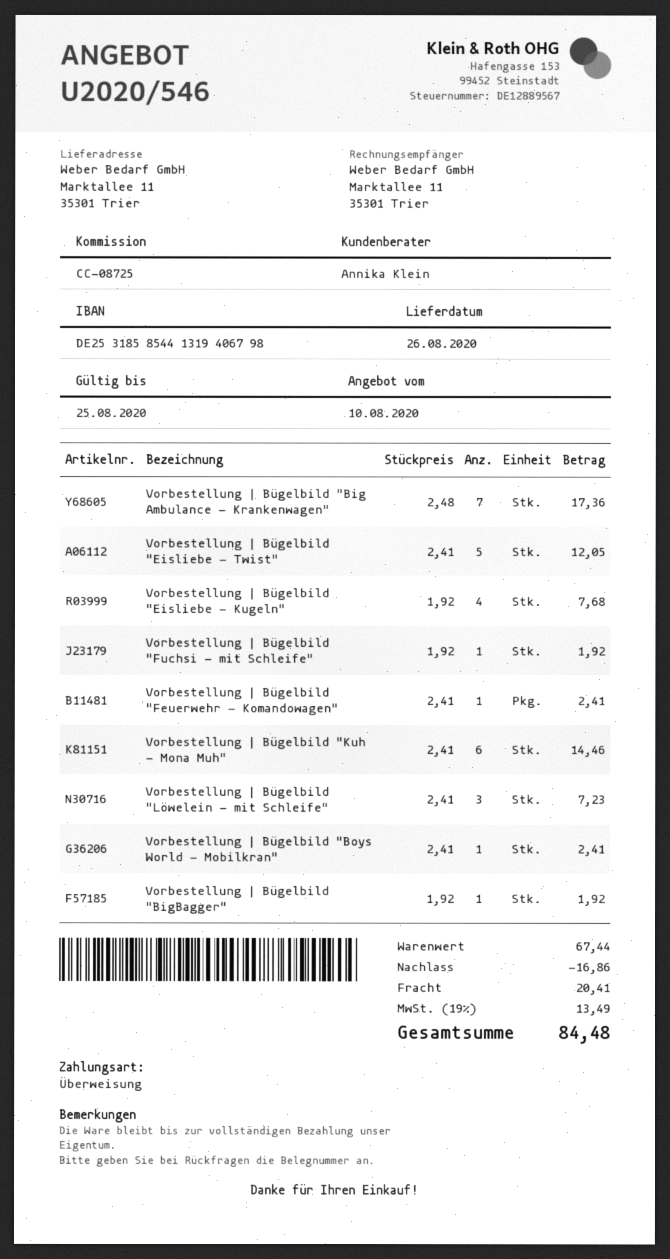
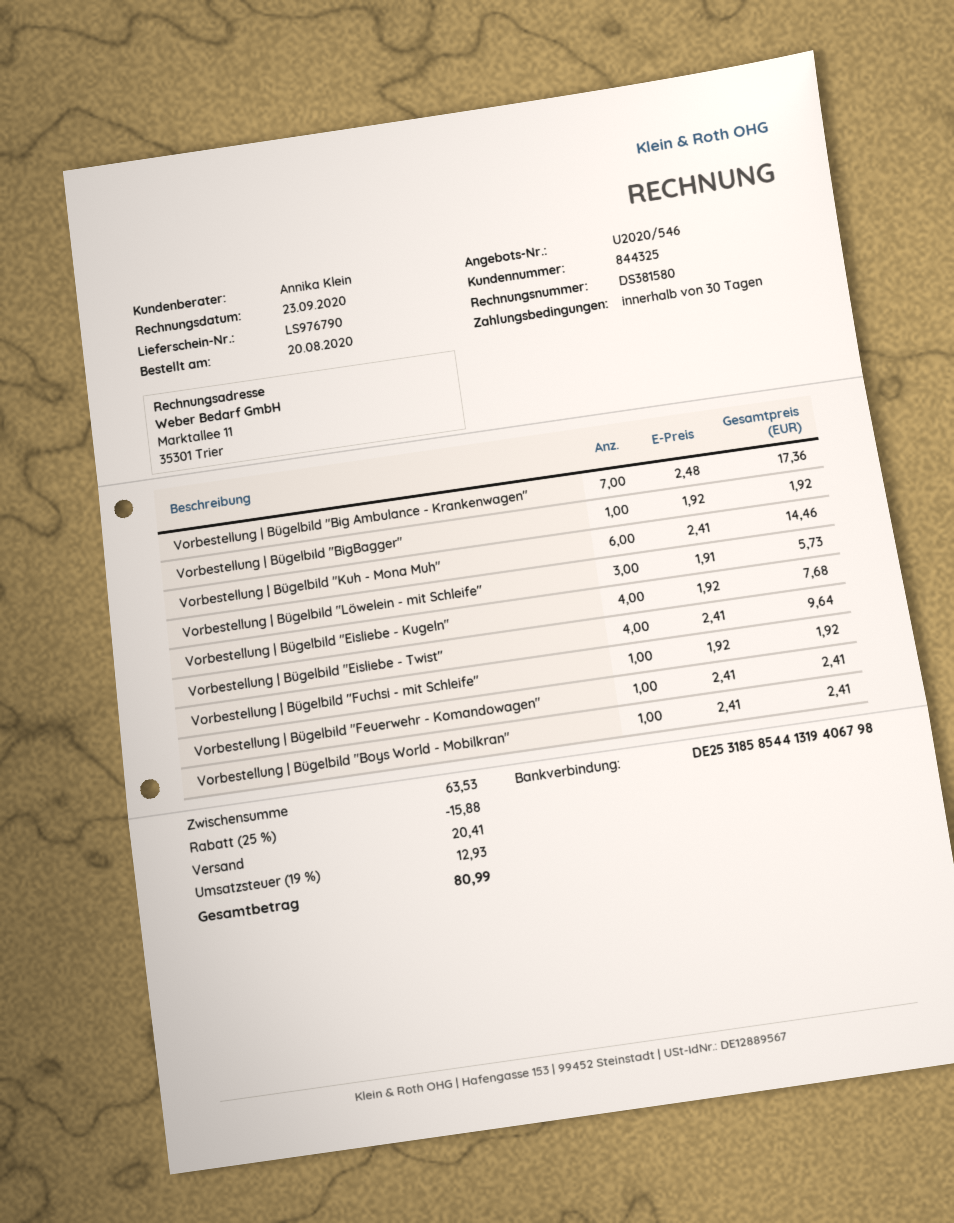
Vorbestellung | Bügelbild "Eisliebe - Twist": 5 x 2.41 = 12.05 -> 4 x 2.41 = 9.64
Vorbestellung | Bügelbild "Löwelein - mit Schleife": 3 x 2.41 = 7.23 -> 3 x 1.91 = 5.73
subtotal: 67.44 -> 63.53
discount: 16.86 -> 15.88
tax: 19% = 13.49 -> 19% = 12.93
total: 84.48 -> 80.99

